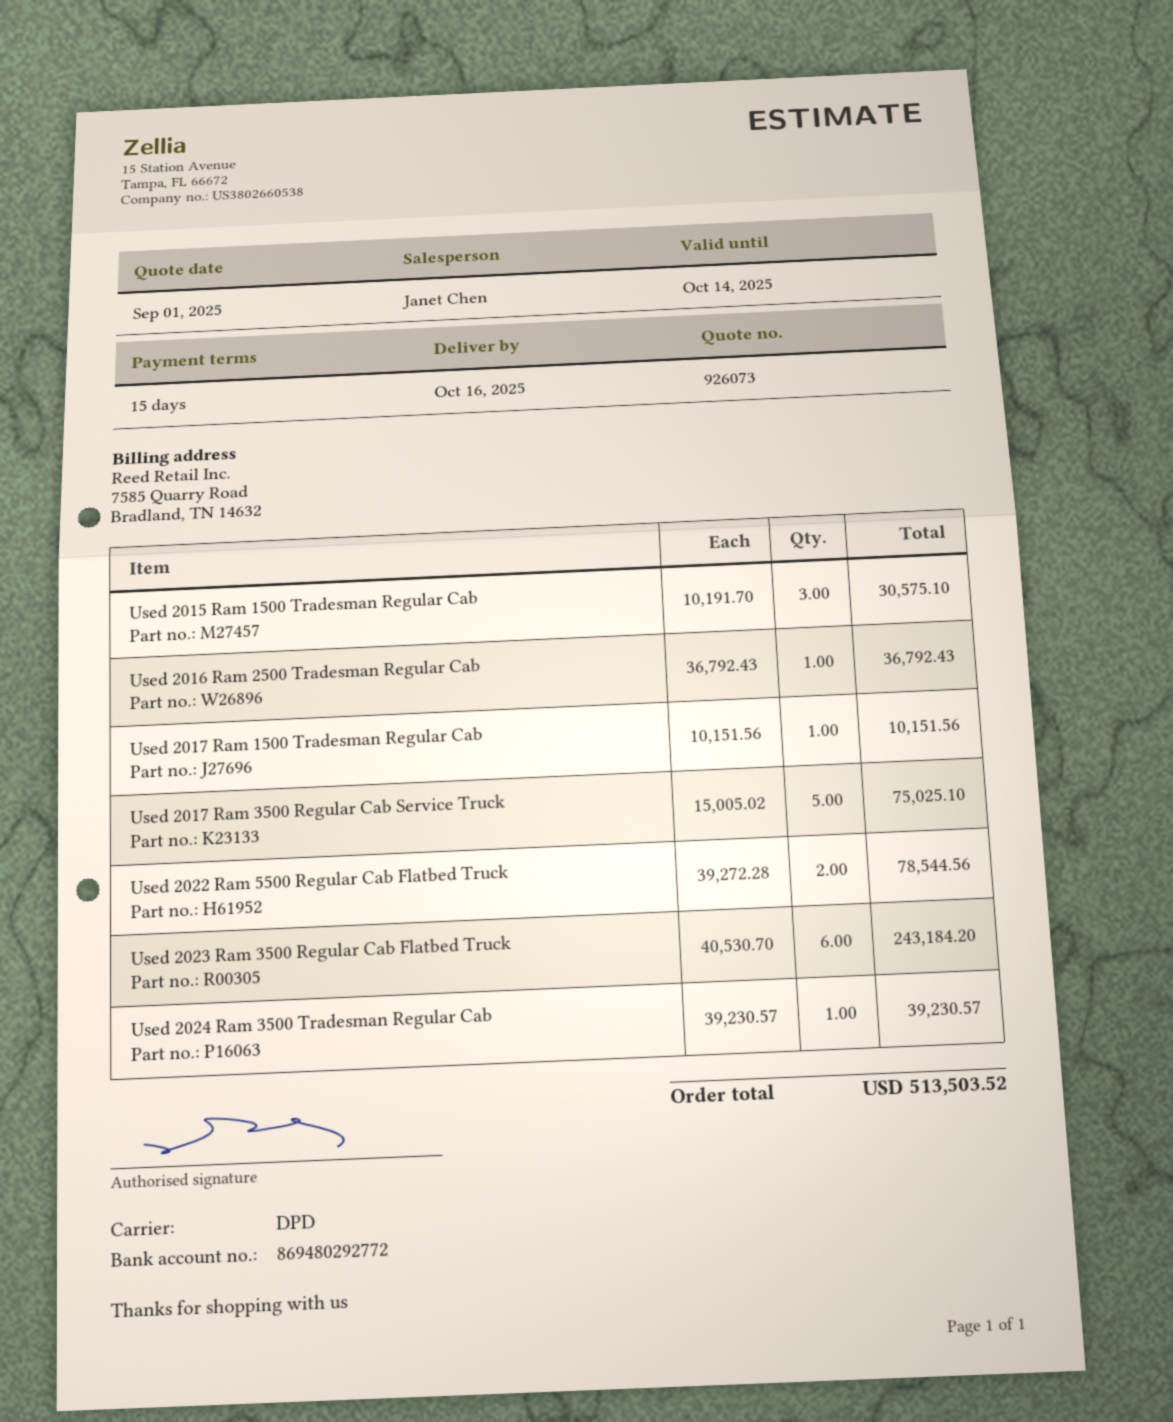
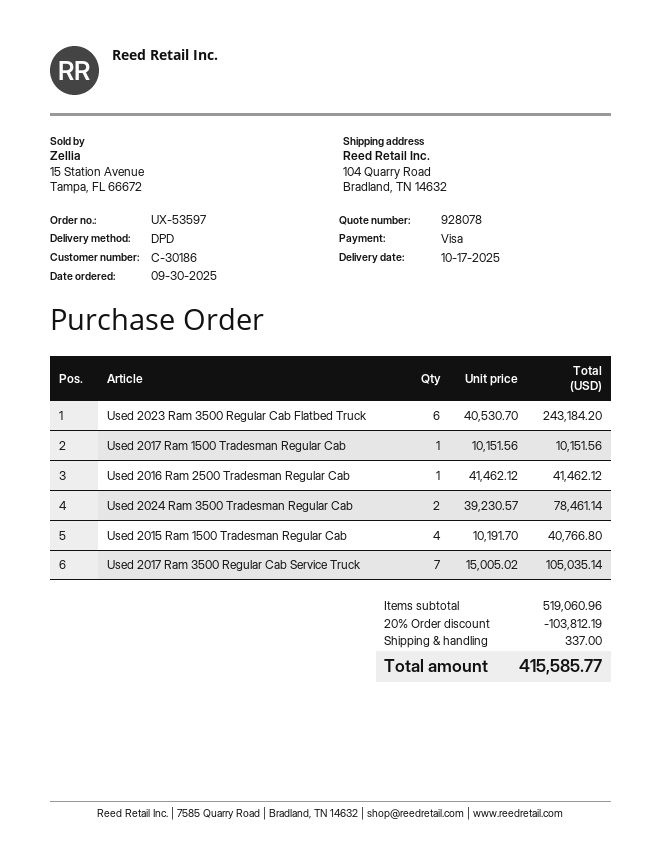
quote number: 926073 -> 928078
delivery date: 2025-10-16 -> 2025-10-17
Used 2015 Ram 1500 Tradesman Regular Cab: 3 x 10191.70 = 30575.10 -> 4 x 10191.70 = 40766.80
Used 2016 Ram 2500 Tradesman Regular Cab: 1 x 36792.43 = 36792.43 -> 1 x 41462.12 = 41462.12
Used 2017 Ram 3500 Regular Cab Service Truck: 5 x 15005.02 = 75025.10 -> 7 x 15005.02 = 105035.14
Used 2022 Ram 5500 Regular Cab Flatbed Truck: 2 x 39272.28 = 78544.56 -> none
Used 2024 Ram 3500 Tradesman Regular Cab: 1 x 39230.57 = 39230.57 -> 2 x 39230.57 = 78461.14
discount: none -> 20% = 103812.19
shipping: none -> 337.00
total: 513503.52 -> 415585.77

